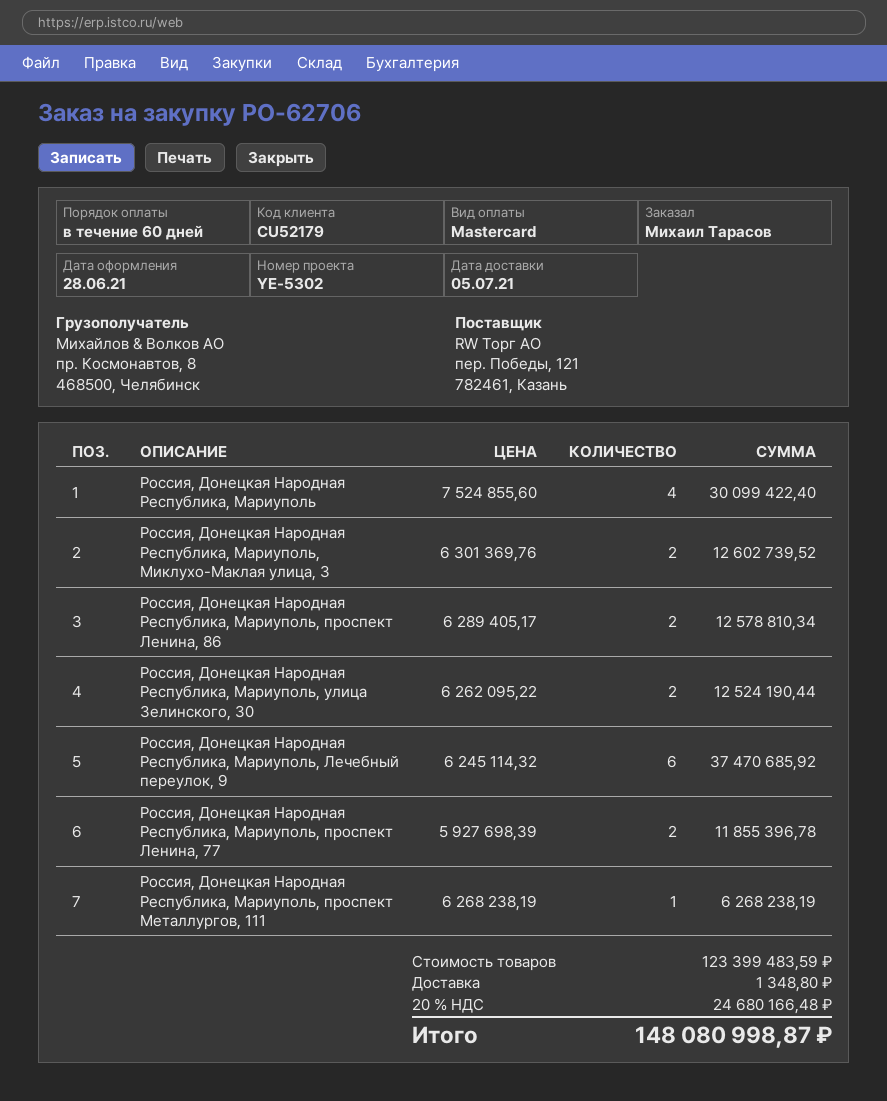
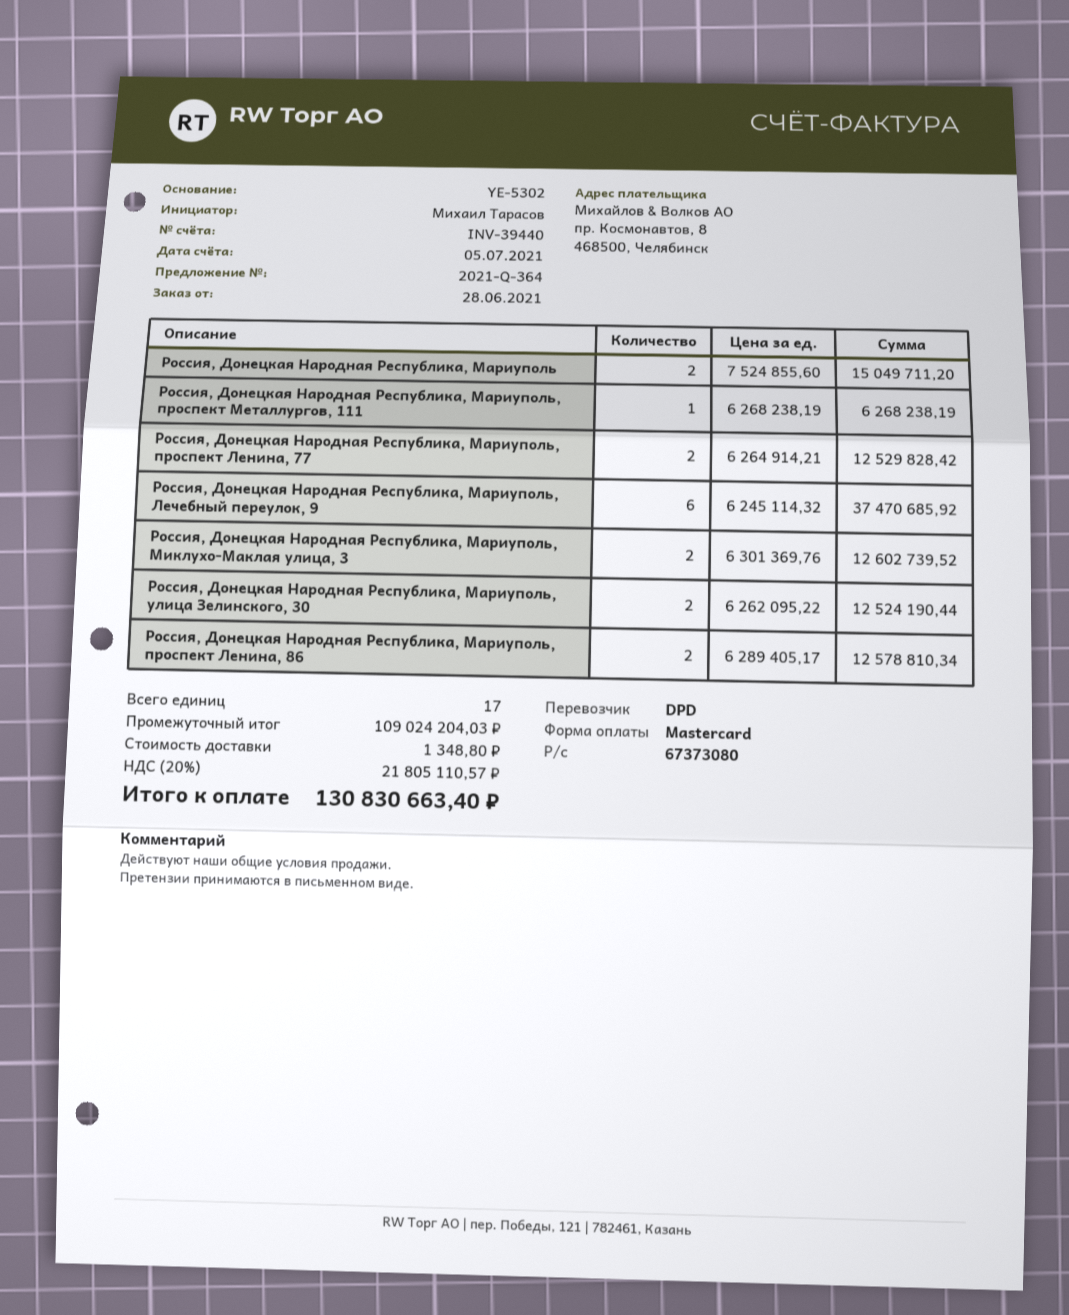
Россия, Донецкая Народная Республика, Мариуполь: 4 x 7524855.60 = 30099422.40 -> 2 x 7524855.60 = 15049711.20
Россия, Донецкая Народная Республика, Мариуполь, проспект Ленина, 77: 2 x 5927698.39 = 11855396.78 -> 2 x 6264914.21 = 12529828.42
subtotal: 123399483.59 -> 109024204.03
tax: 20% = 24680166.48 -> 20% = 21805110.57
total: 148080998.87 -> 130830663.40

